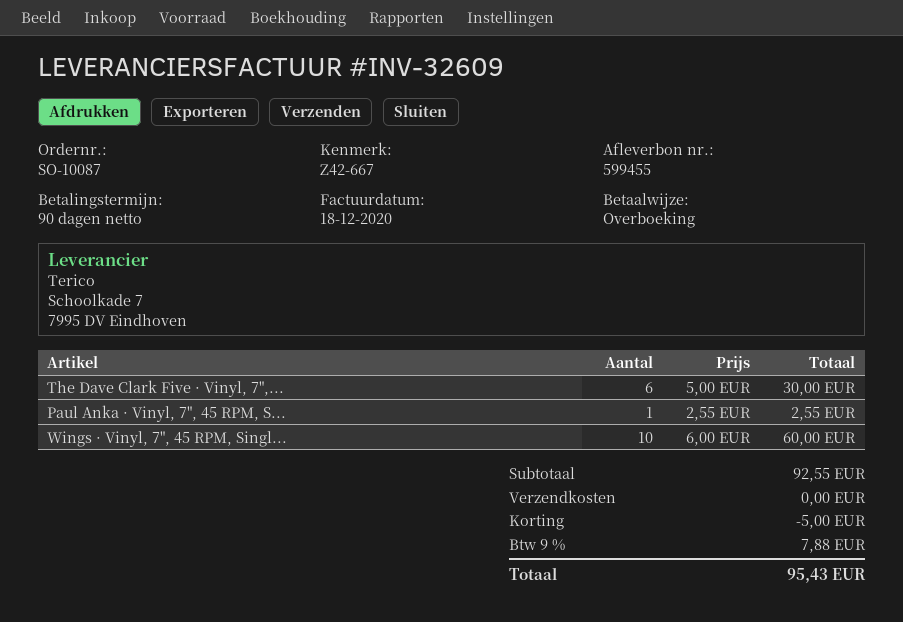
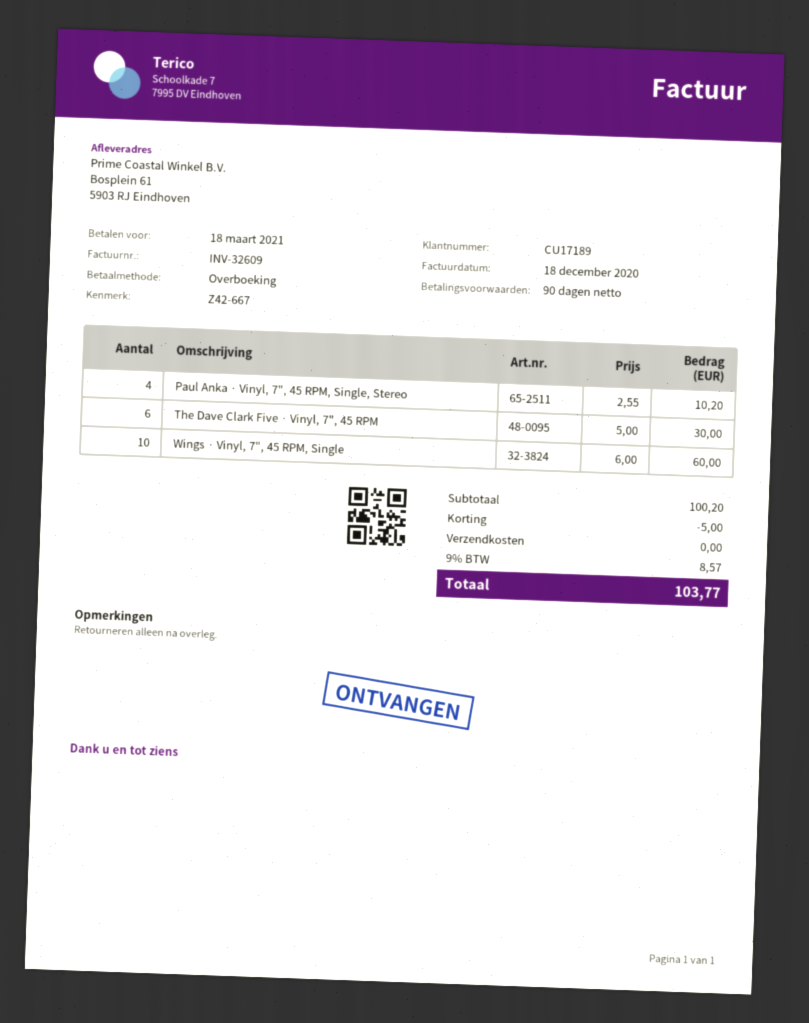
Paul Anka · Vinyl, 7", 45 RPM, S...: 1 x 2.55 = 2.55 -> 4 x 2.55 = 10.20
subtotal: 92.55 -> 100.20
tax: 9% = 7.88 -> 9% = 8.57
total: 95.43 -> 103.77

